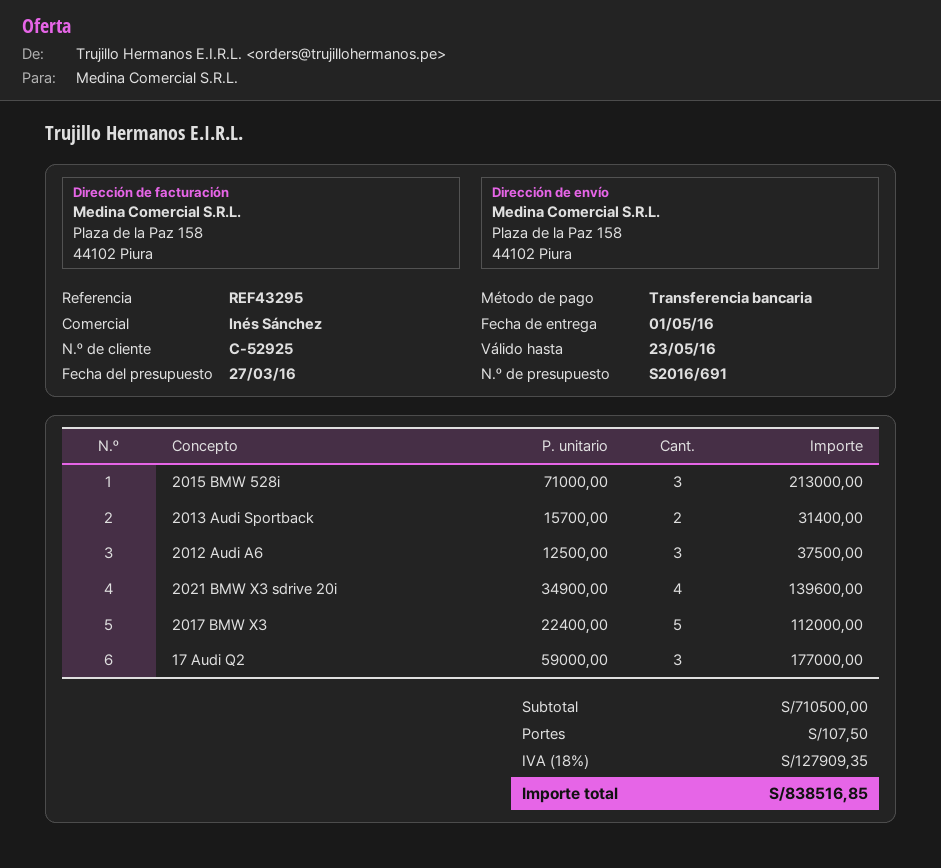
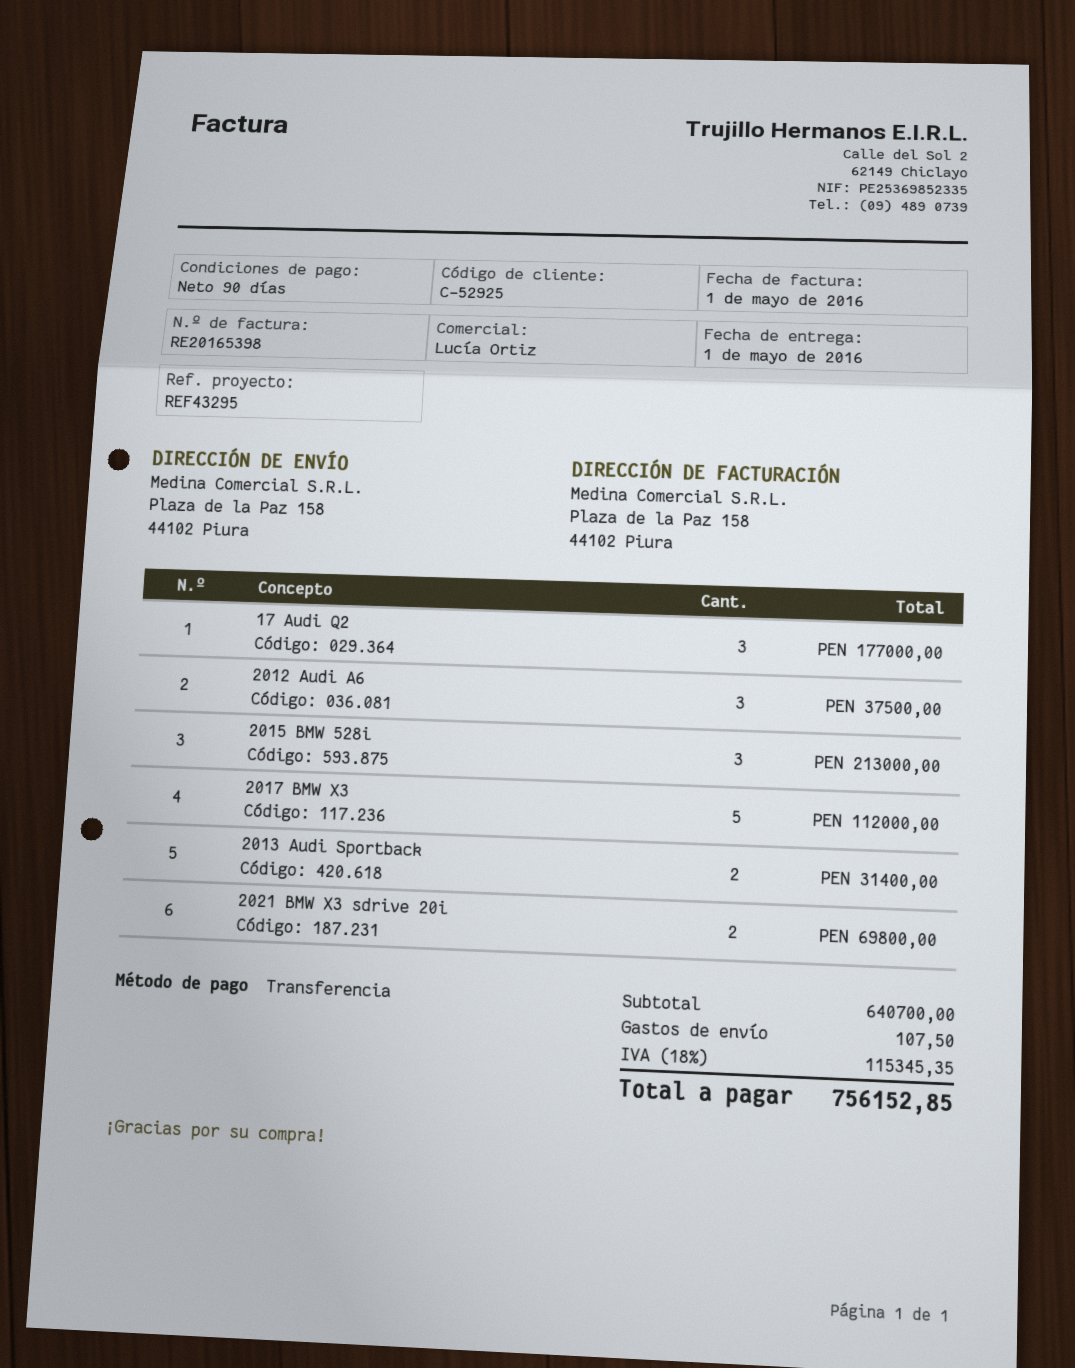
sales rep: Inés Sánchez -> Lucía Ortiz
2021 BMW X3 sdrive 20i: 4 for 139600.00 -> 2 for 69800.00
subtotal: 710500.00 -> 640700.00
tax: 18% = 127909.35 -> 18% = 115345.35
total: 838516.85 -> 756152.85

